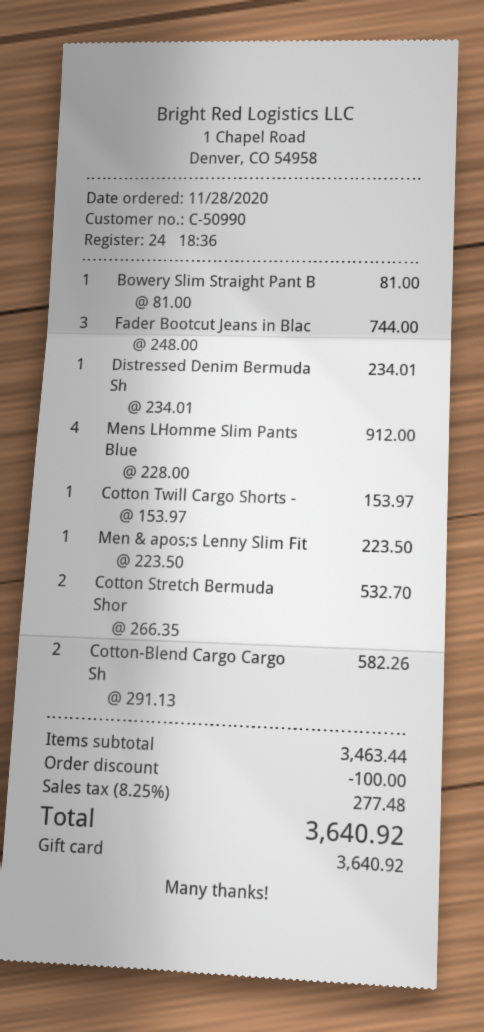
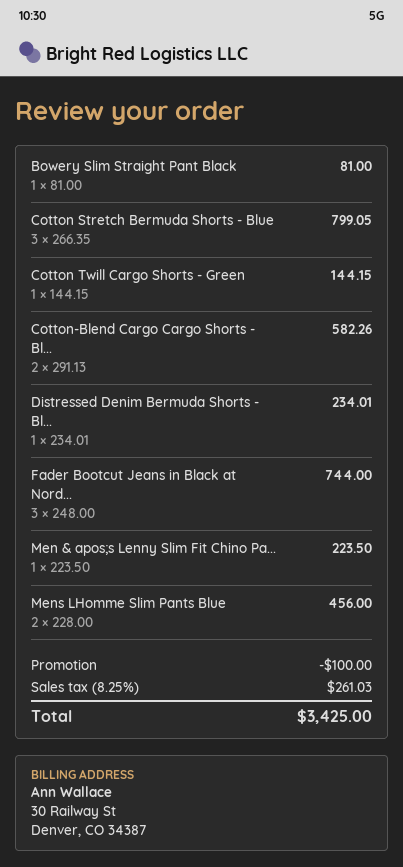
Mens LHomme Slim Pants Blue: 4 x 228.00 = 912.00 -> 2 x 228.00 = 456.00
Cotton Twill Cargo Shorts -: 1 x 153.97 = 153.97 -> 1 x 144.15 = 144.15
Cotton Stretch Bermuda Shor: 2 x 266.35 = 532.70 -> 3 x 266.35 = 799.05
tax: 8.25% = 277.48 -> 8.25% = 261.03
total: 3640.92 -> 3425.00

